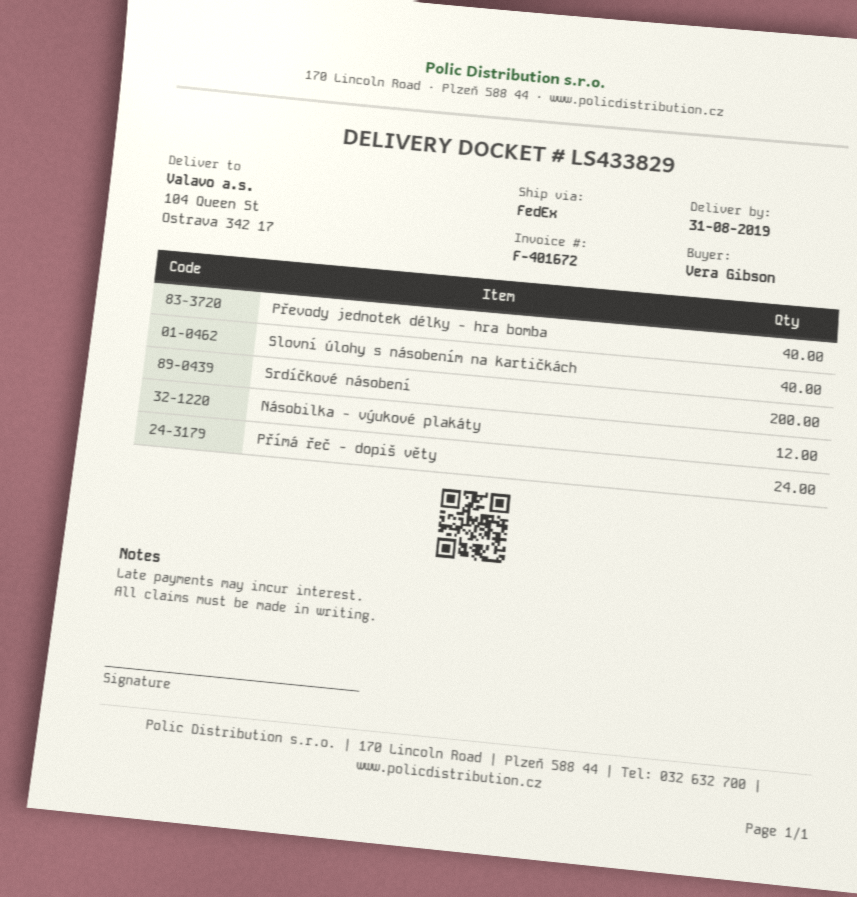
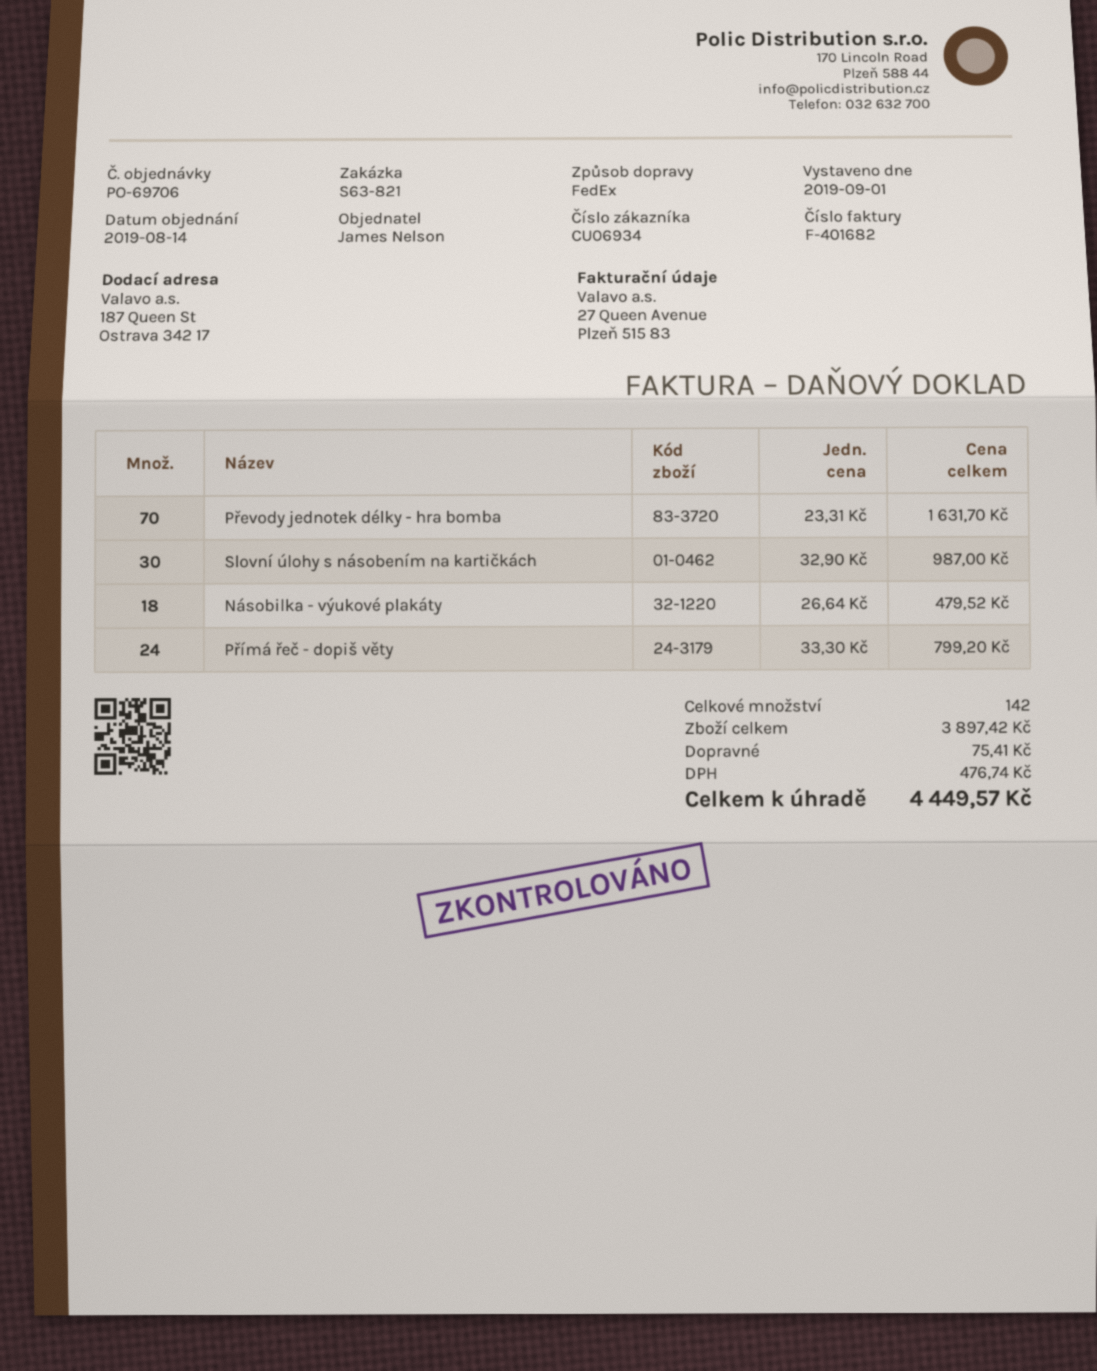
invoice number: F-401672 -> F-401682
ordered by: Vera Gibson -> James Nelson
ship to: 104 Queen St, Ostrava 342 17 -> 187 Queen St, Ostrava 342 17
Převody jednotek délky - hra bomba: 40 -> 70
Slovní úlohy s násobením na kartičkách: 40 -> 30
Srdíčkové násobení: 200 -> none
Násobilka - výukové plakáty: 12 -> 18

